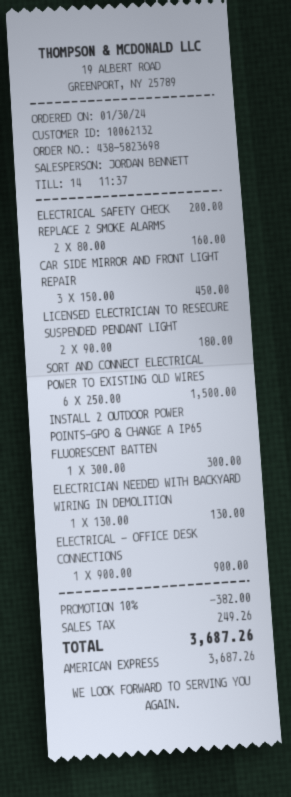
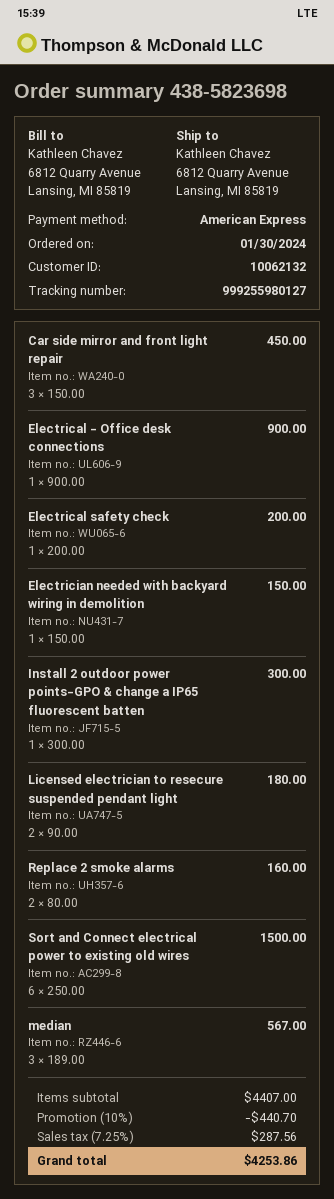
ELECTRICIAN NEEDED WITH BACKYARD WIRING IN DEMOLITION: 1 x 130.00 = 130.00 -> 1 x 150.00 = 150.00
median: none -> 3 x 189.00 = 567.00
discount: 10% = 382.00 -> 10% = 440.70
tax: 249.26 -> 287.56
total: 3687.26 -> 4253.86

